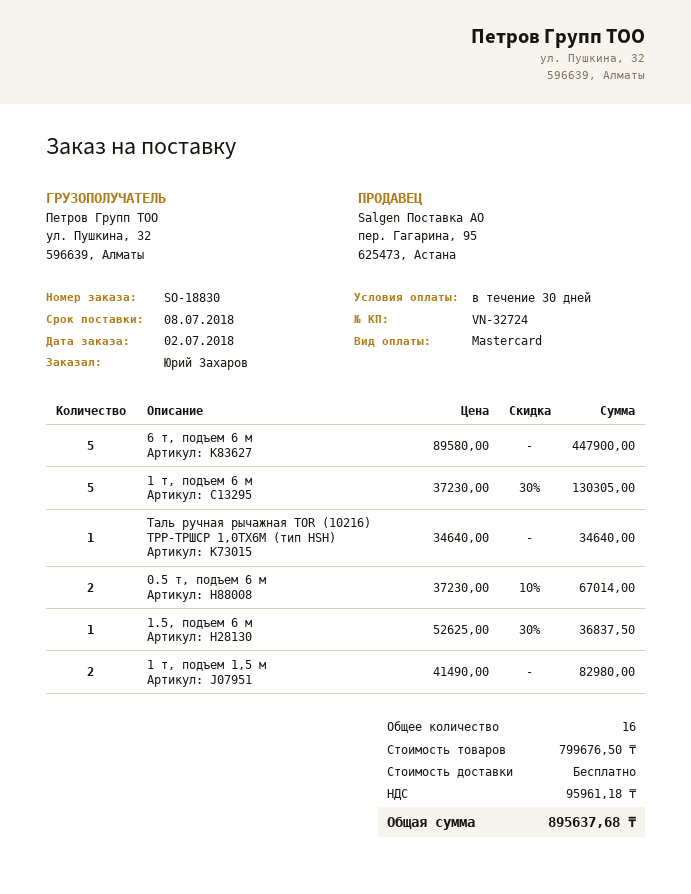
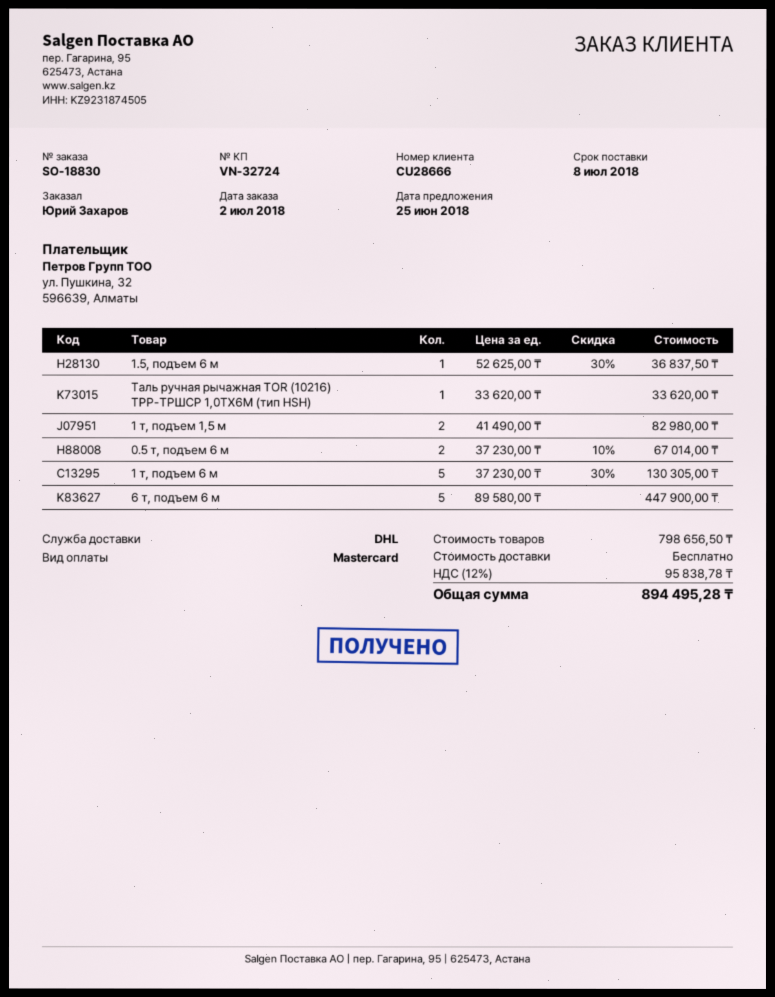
Таль ручная рычажная TOR (10216) ТРР-ТРШСР 1,0ТХ6М (тип HSH): 1 x 34640.00 = 34640.00 -> 1 x 33620.00 = 33620.00
subtotal: 799676.50 -> 798656.50
tax: 95961.18 -> 95838.78
total: 895637.68 -> 894495.28

